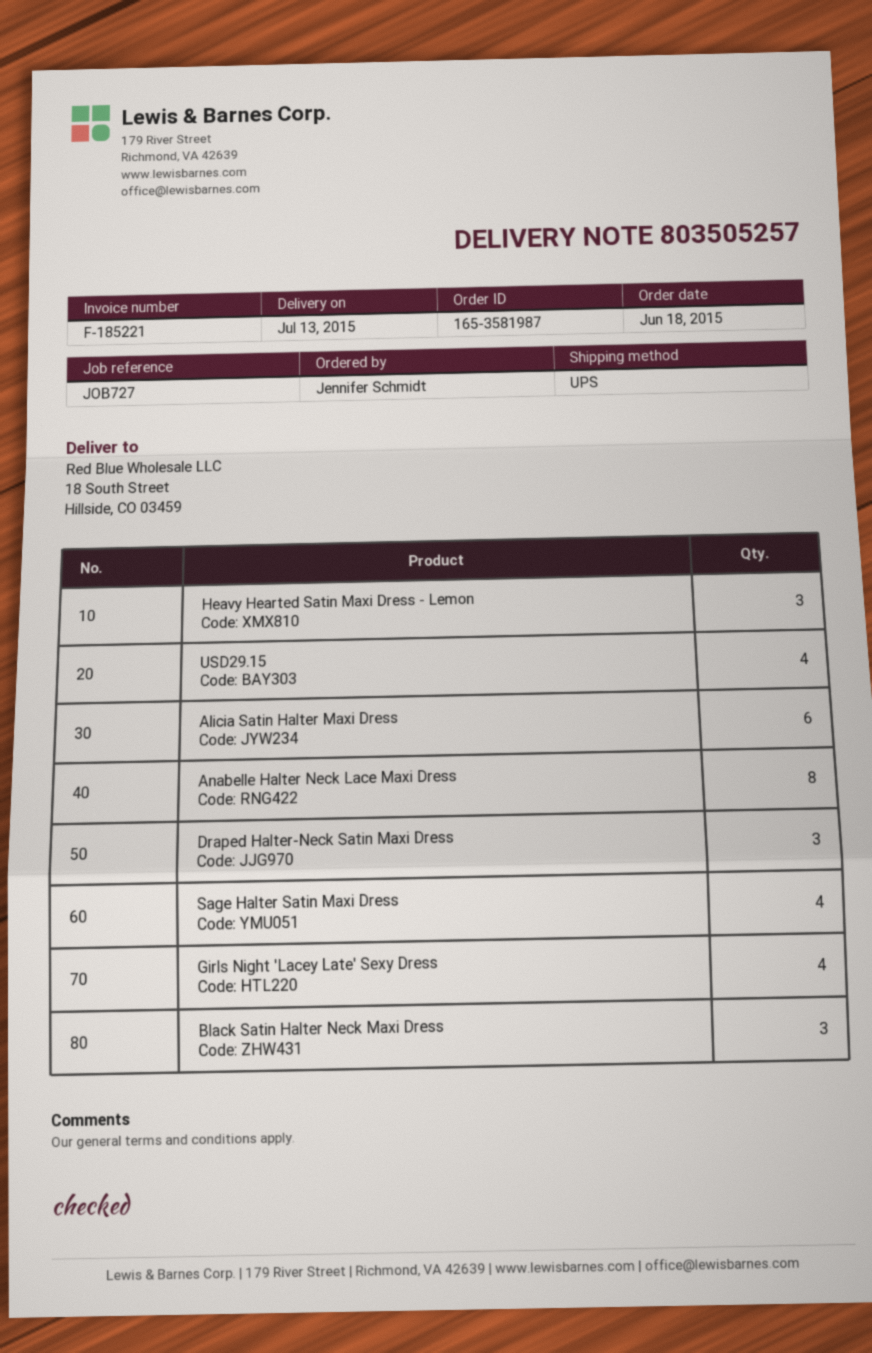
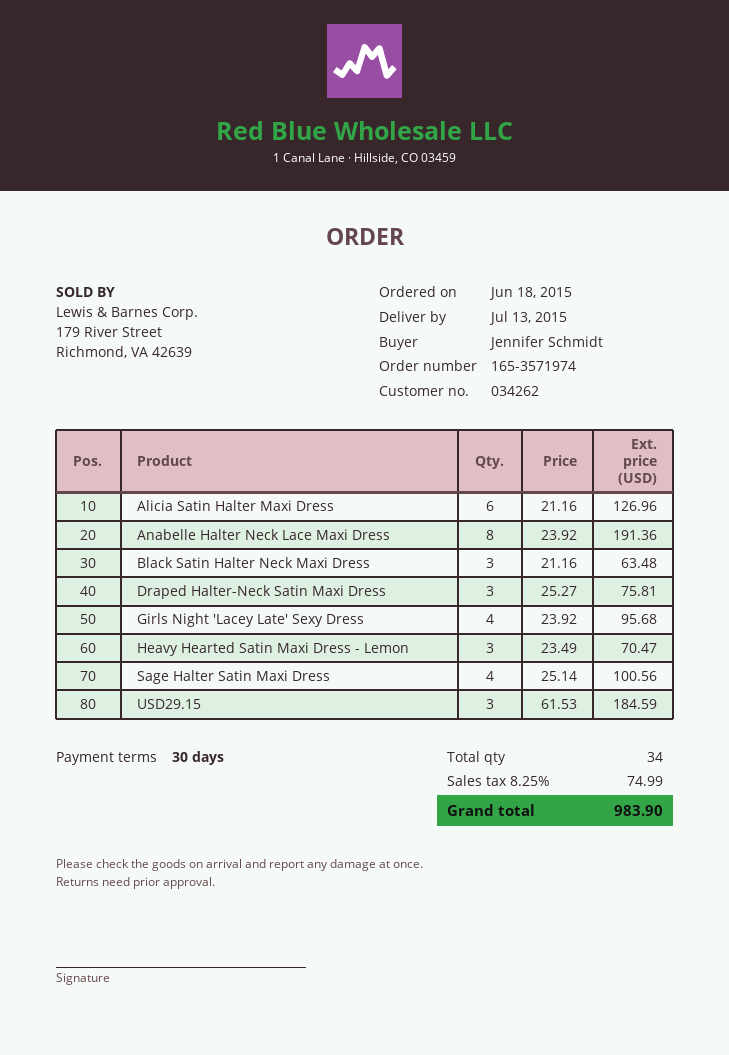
order number: 165-3581987 -> 165-3571974
USD29.15: 4 -> 3

